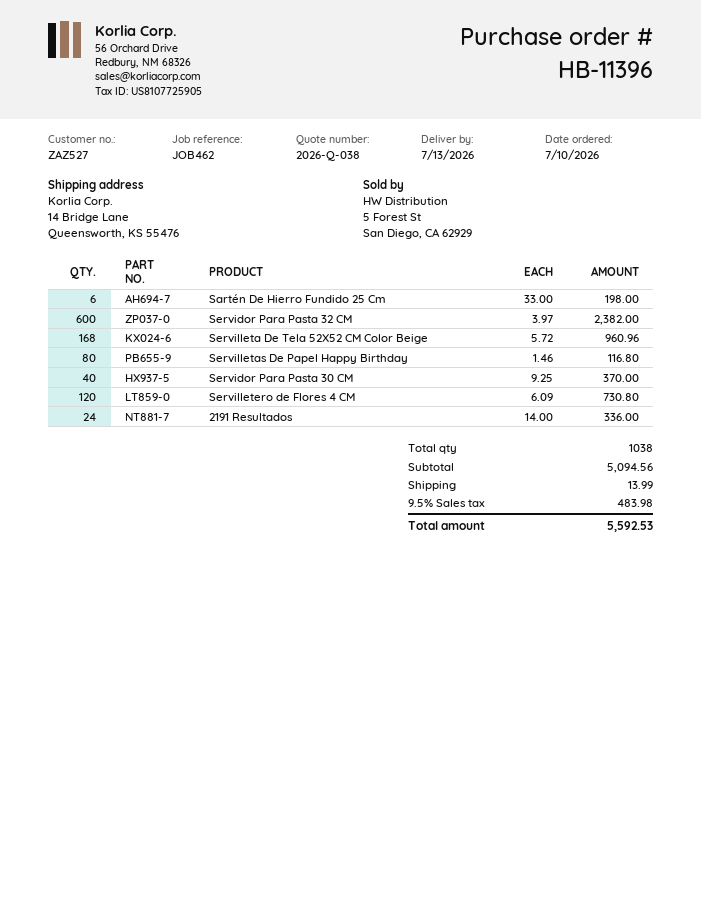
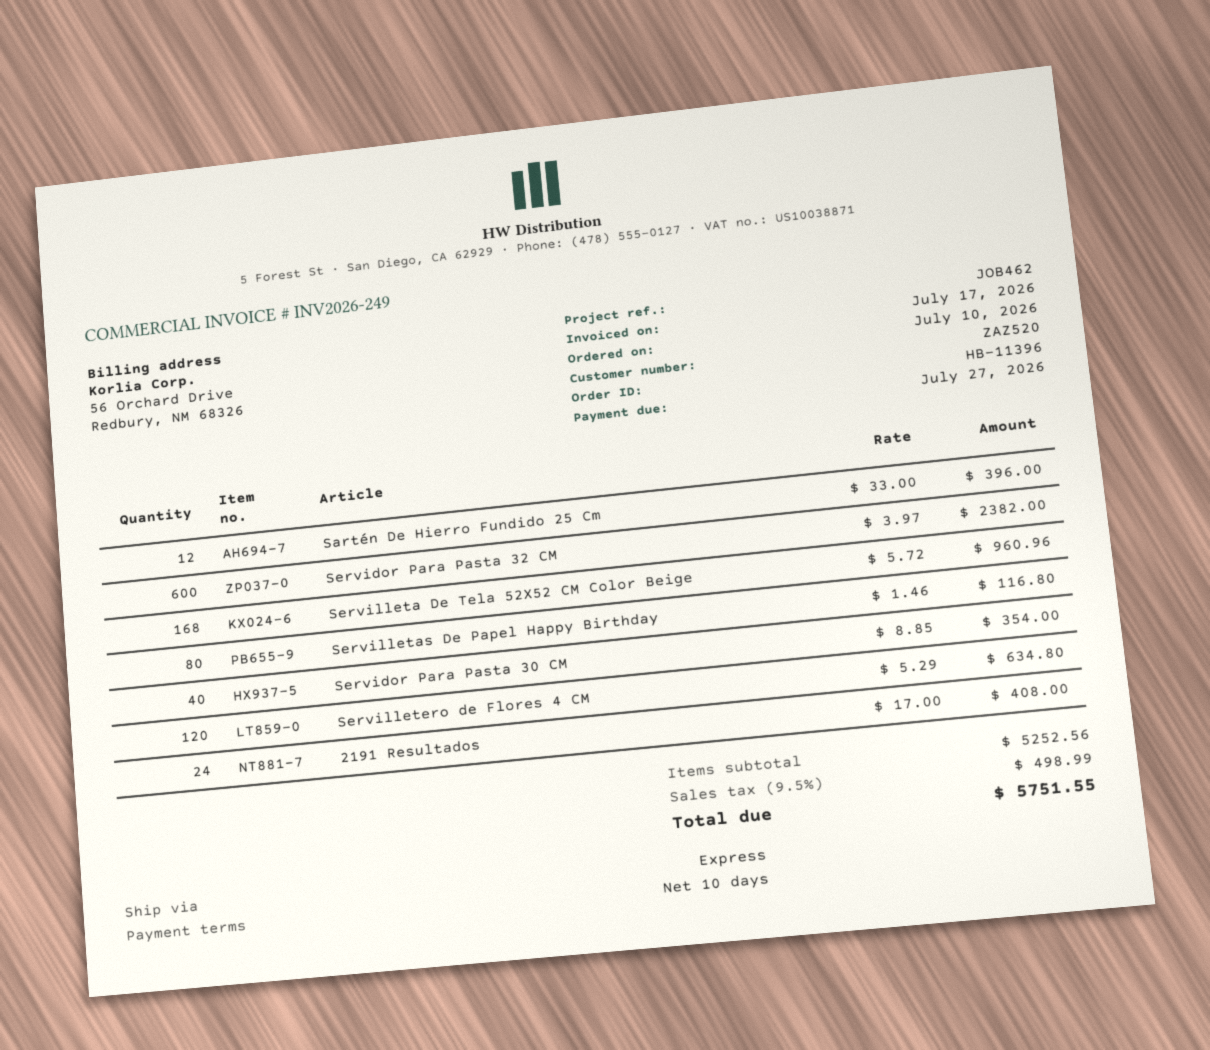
customer number: ZAZ527 -> ZAZ520
Sartén De Hierro Fundido 25 Cm: 6 x 33.00 = 198.00 -> 12 x 33.00 = 396.00
Servidor Para Pasta 30 CM: 40 x 9.25 = 370.00 -> 40 x 8.85 = 354.00
Servilletero de Flores 4 CM: 120 x 6.09 = 730.80 -> 120 x 5.29 = 634.80
2191 Resultados: 24 x 14.00 = 336.00 -> 24 x 17.00 = 408.00
subtotal: 5094.56 -> 5252.56
shipping: 13.99 -> none
tax: 9.5% = 483.98 -> 9.5% = 498.99
total: 5592.53 -> 5751.55

